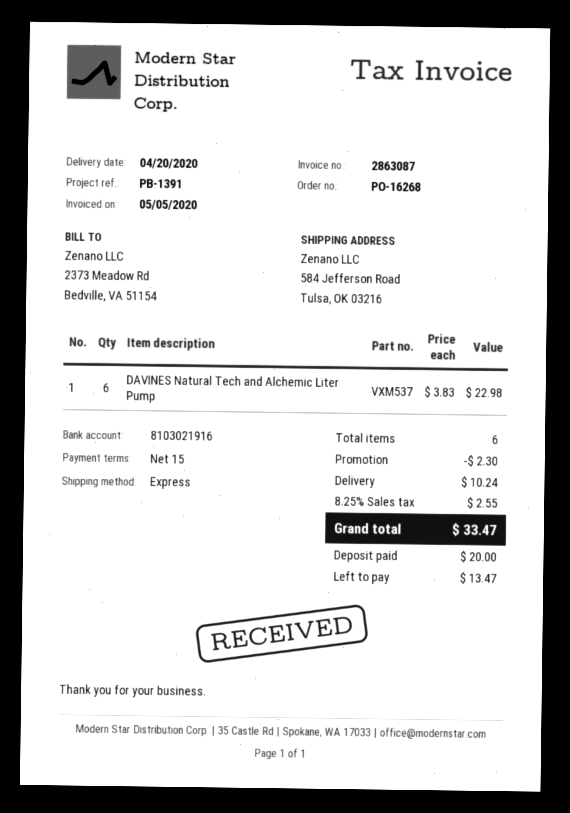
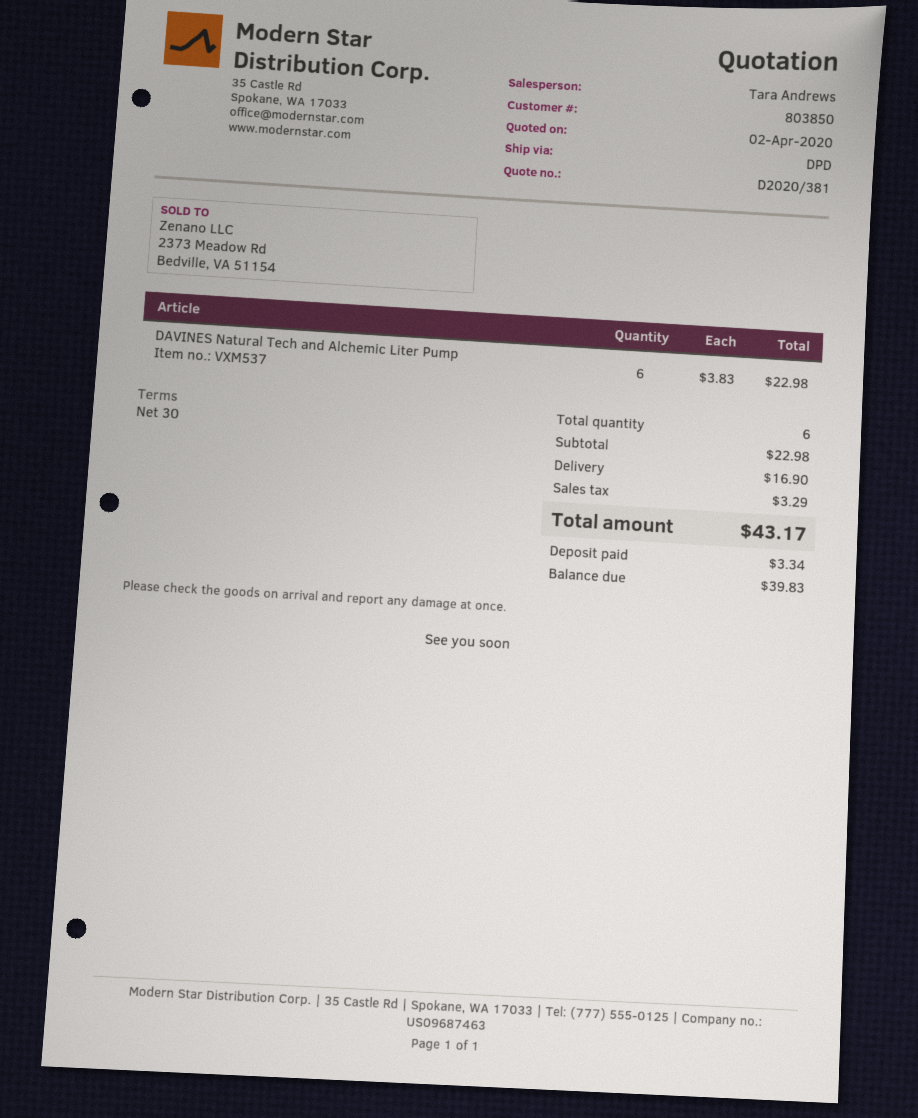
payment terms: 15 days -> 30 days
shipping method: express -> DPD
discount: 2.30 -> none
shipping: 10.24 -> 16.90
tax: 2.55 -> 3.29
total: 33.47 -> 43.17
deposit: 20.00 -> 3.34
balance: 13.47 -> 39.83

